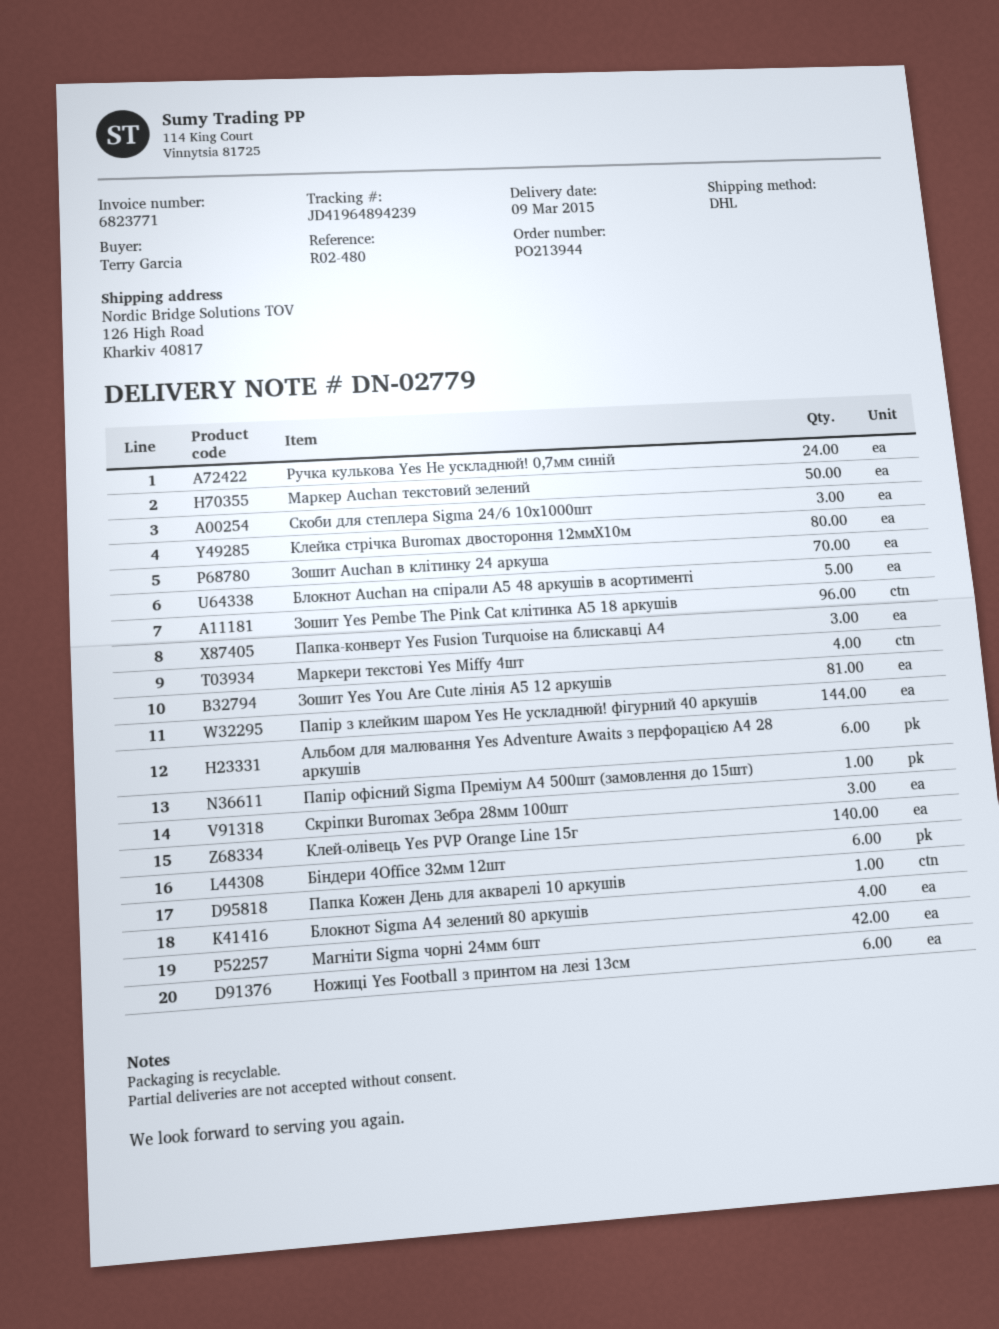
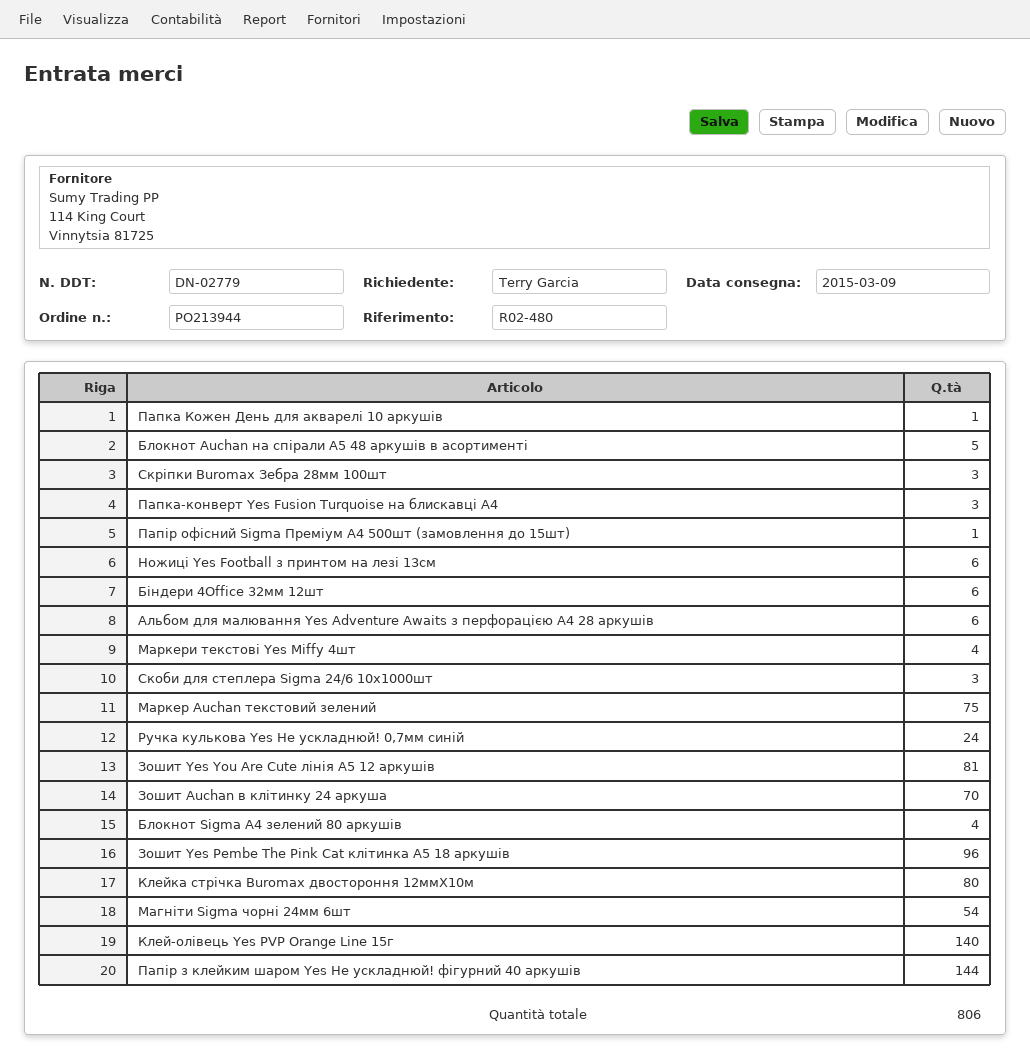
Маркер Auchan текстовий зелений: 50 -> 75
Магніти Sigma чорні 24мм 6шт: 42 -> 54

